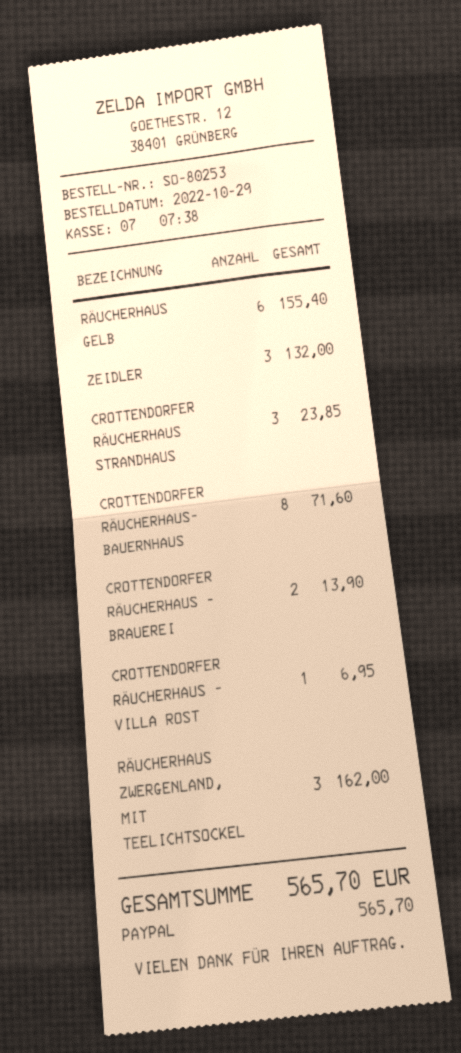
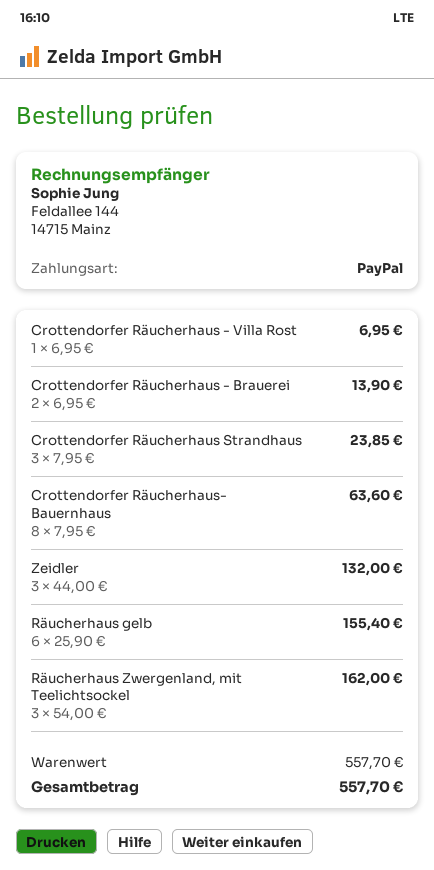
CROTTENDORFER RÄUCHERHAUS- BAUERNHAUS: 8 for 71.60 -> 8 for 63.60
total: 565.70 -> 557.70

